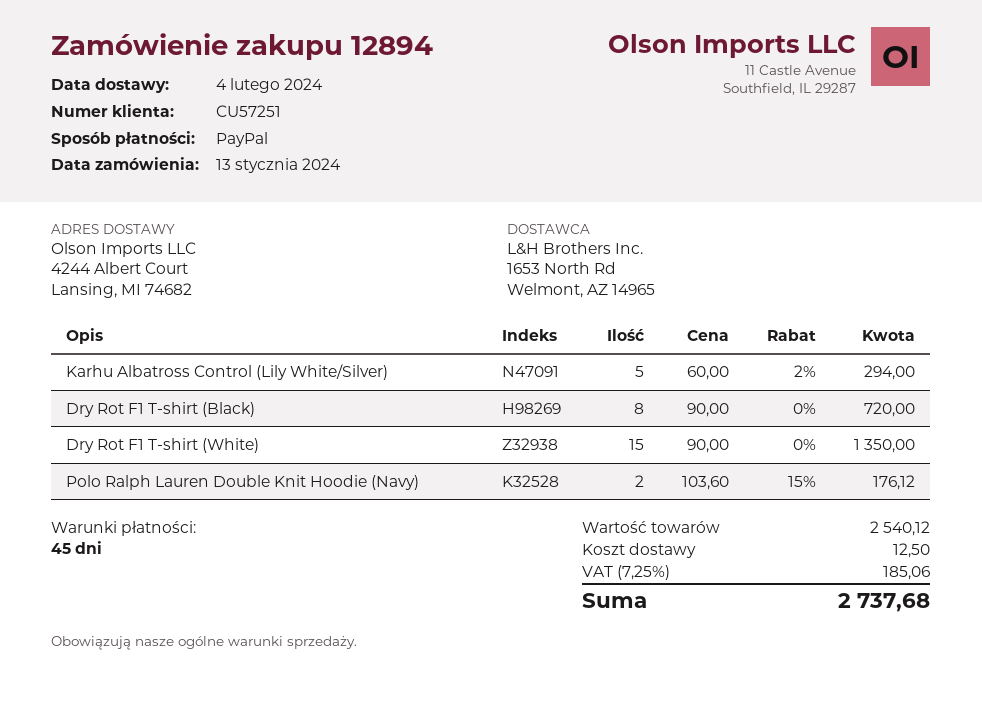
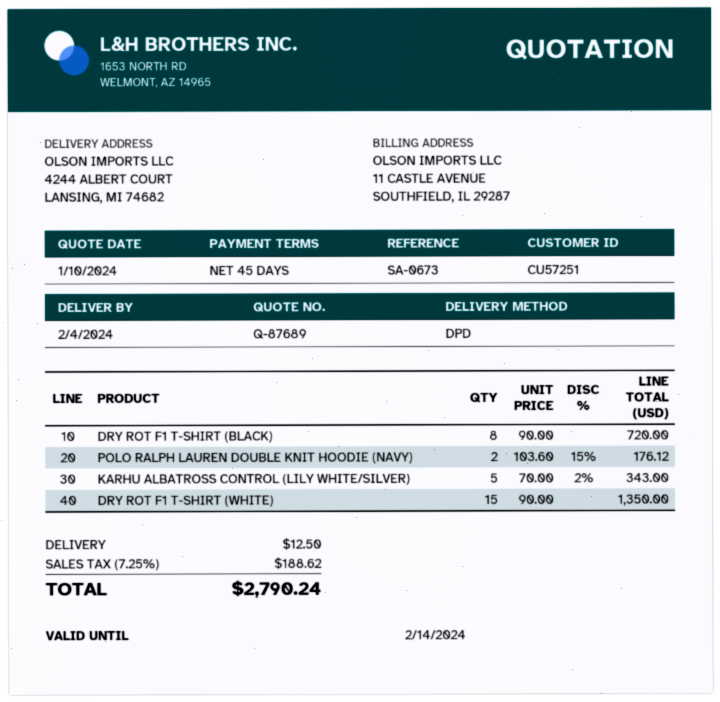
Karhu Albatross Control (Lily White/Silver): 5 x 60.00 - 2% = 294.00 -> 5 x 70.00 - 2% = 343.00
tax: 7.25% = 185.06 -> 7.25% = 188.62
total: 2737.68 -> 2790.24

